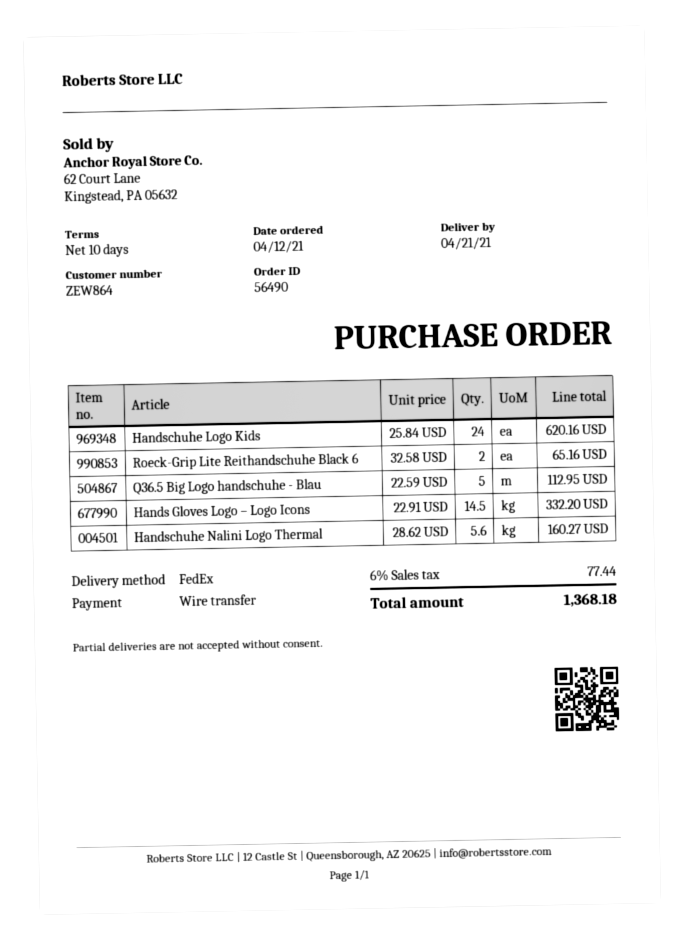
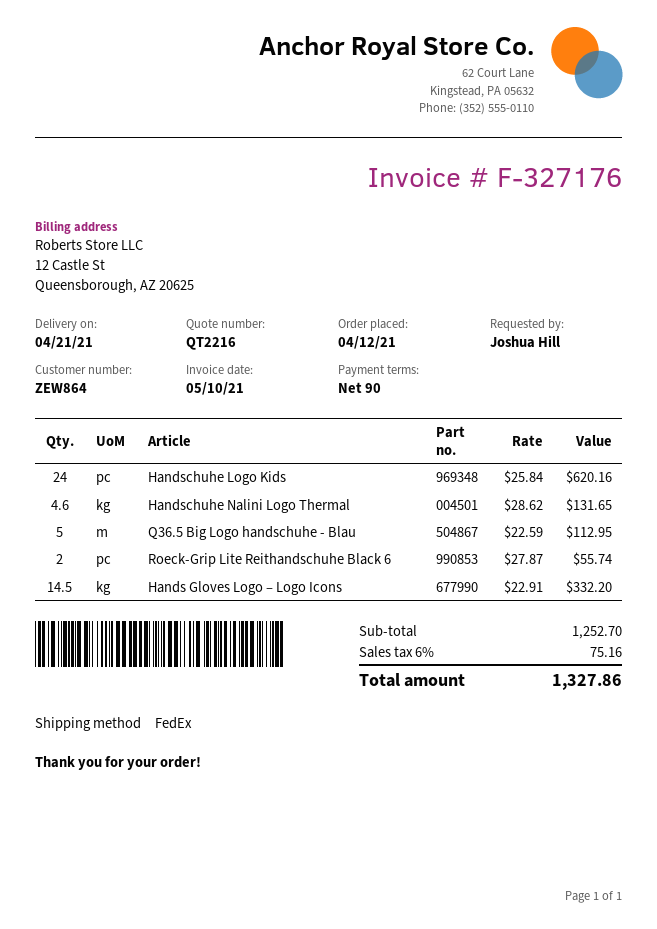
payment terms: 10 days -> 90 days
Roeck-Grip Lite Reithandschuhe Black 6: 2 x 32.58 = 65.16 -> 2 x 27.87 = 55.74
Handschuhe Nalini Logo Thermal: 5.6 x 28.62 = 160.27 -> 4.6 x 28.62 = 131.65
tax: 6% = 77.44 -> 6% = 75.16
total: 1368.18 -> 1327.86

